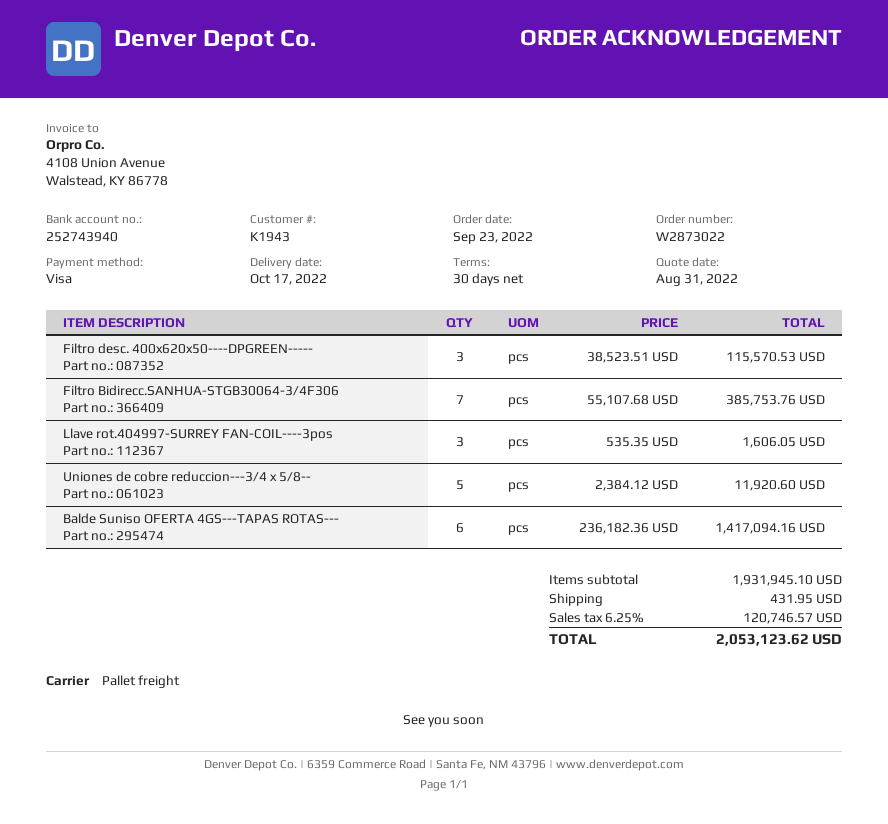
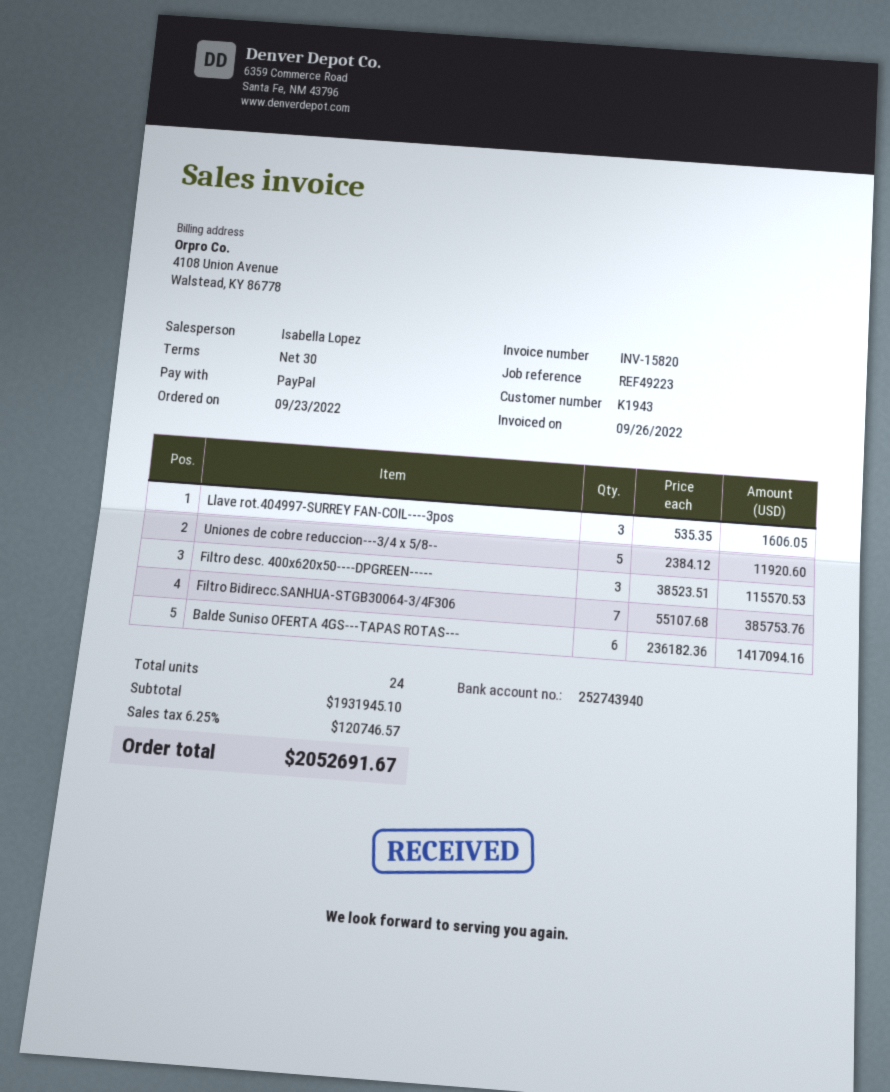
payment method: Visa -> PayPal
shipping: 431.95 -> none
total: 2053123.62 -> 2052691.67

